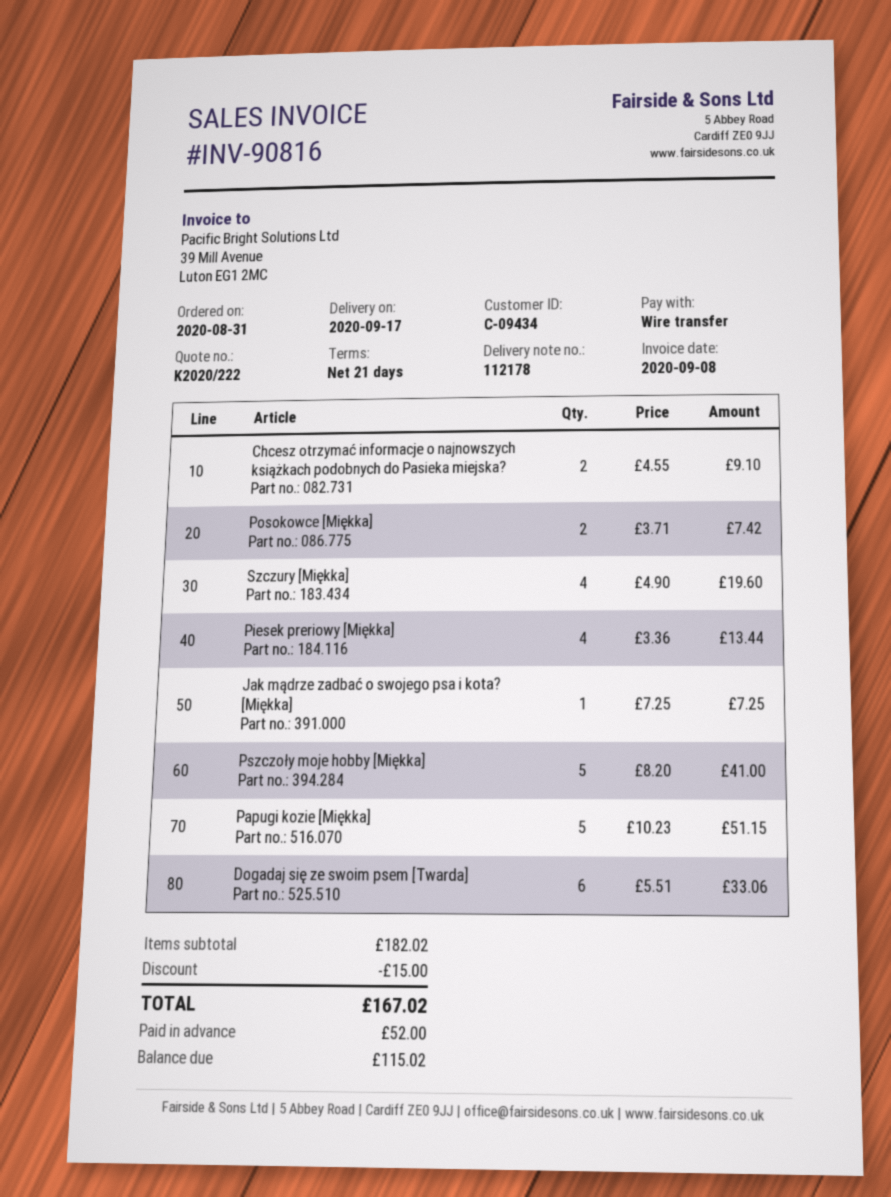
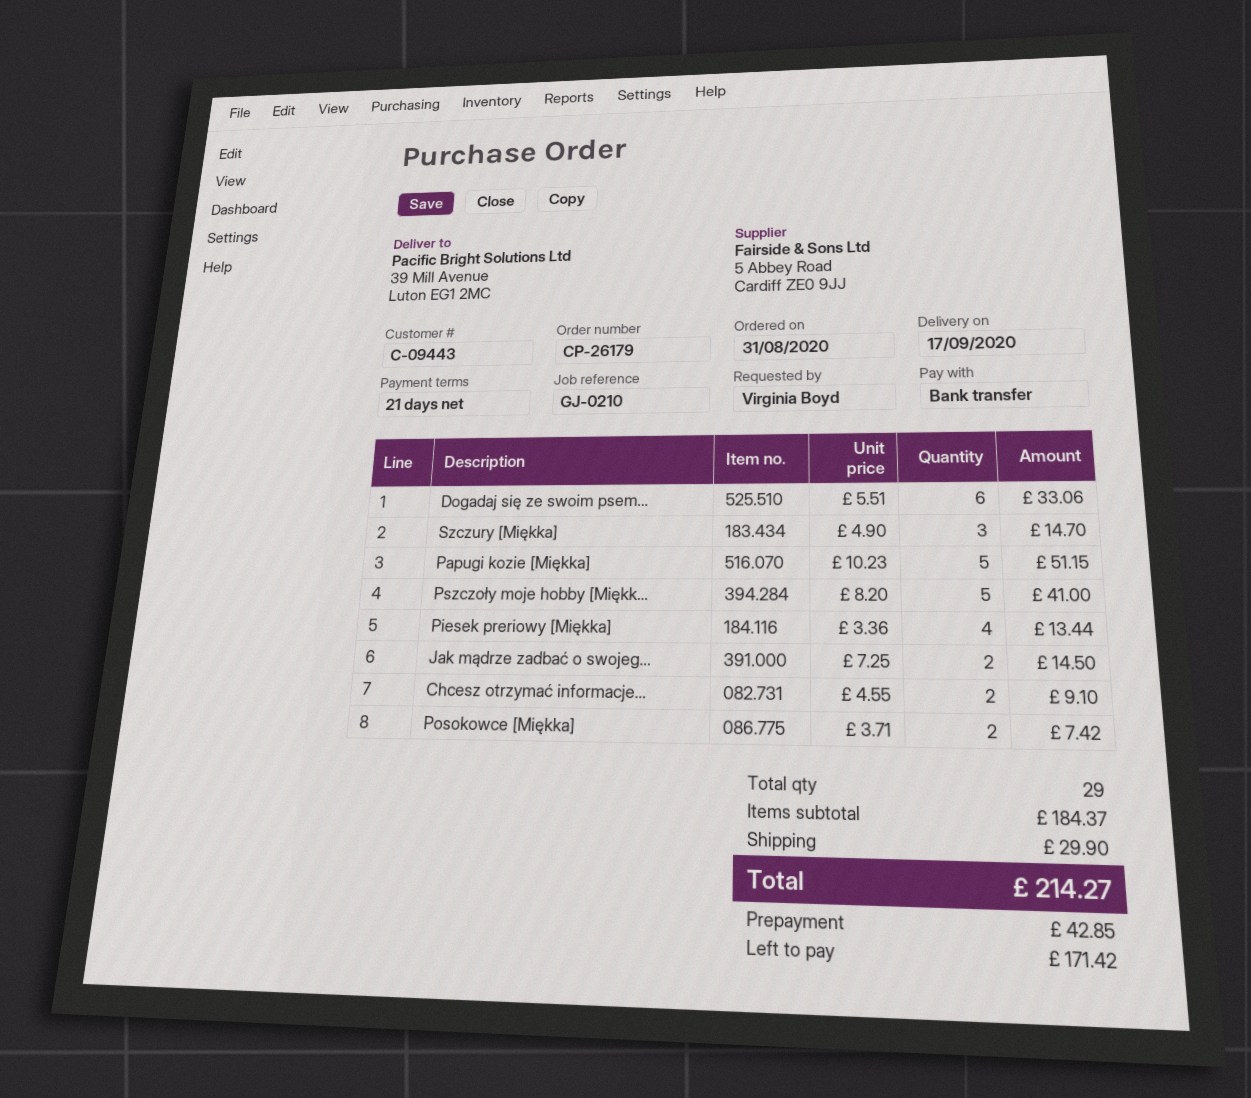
customer number: C-09434 -> C-09443
Szczury [Miękka]: 4 x 4.90 = 19.60 -> 3 x 4.90 = 14.70
Jak mądrze zadbać o swojego psa i kota? [Miękka]: 1 x 7.25 = 7.25 -> 2 x 7.25 = 14.50
subtotal: 182.02 -> 184.37
discount: 15.00 -> none
shipping: none -> 29.90
total: 167.02 -> 214.27
deposit: 52.00 -> 42.85
balance: 115.02 -> 171.42

